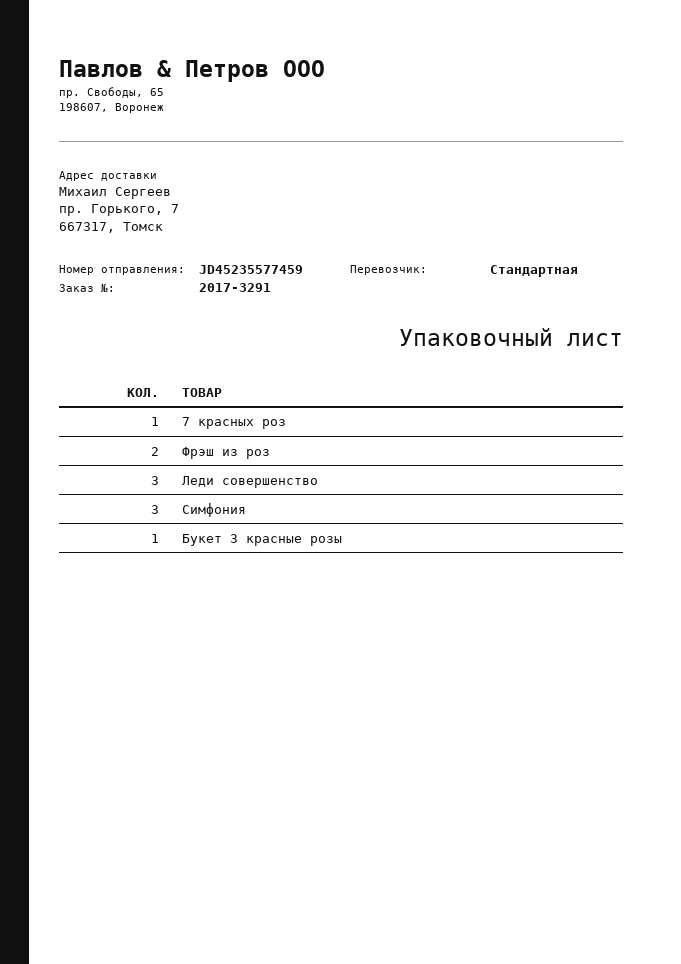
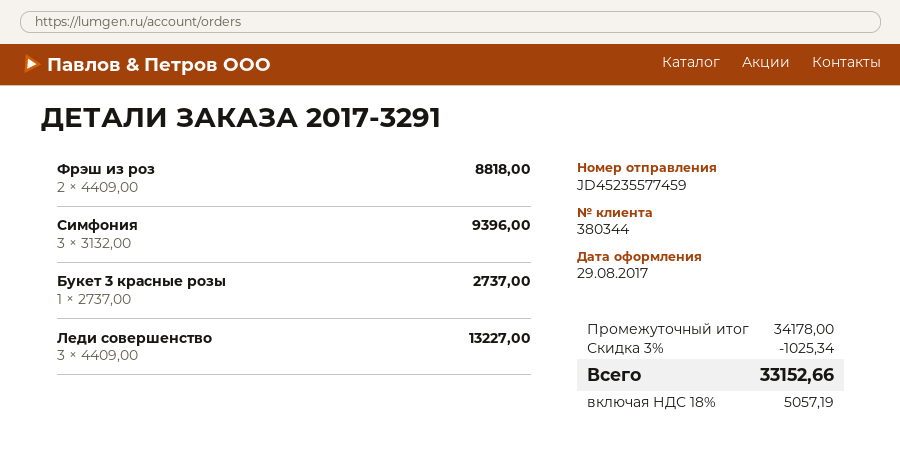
7 красных роз: 1 -> none

